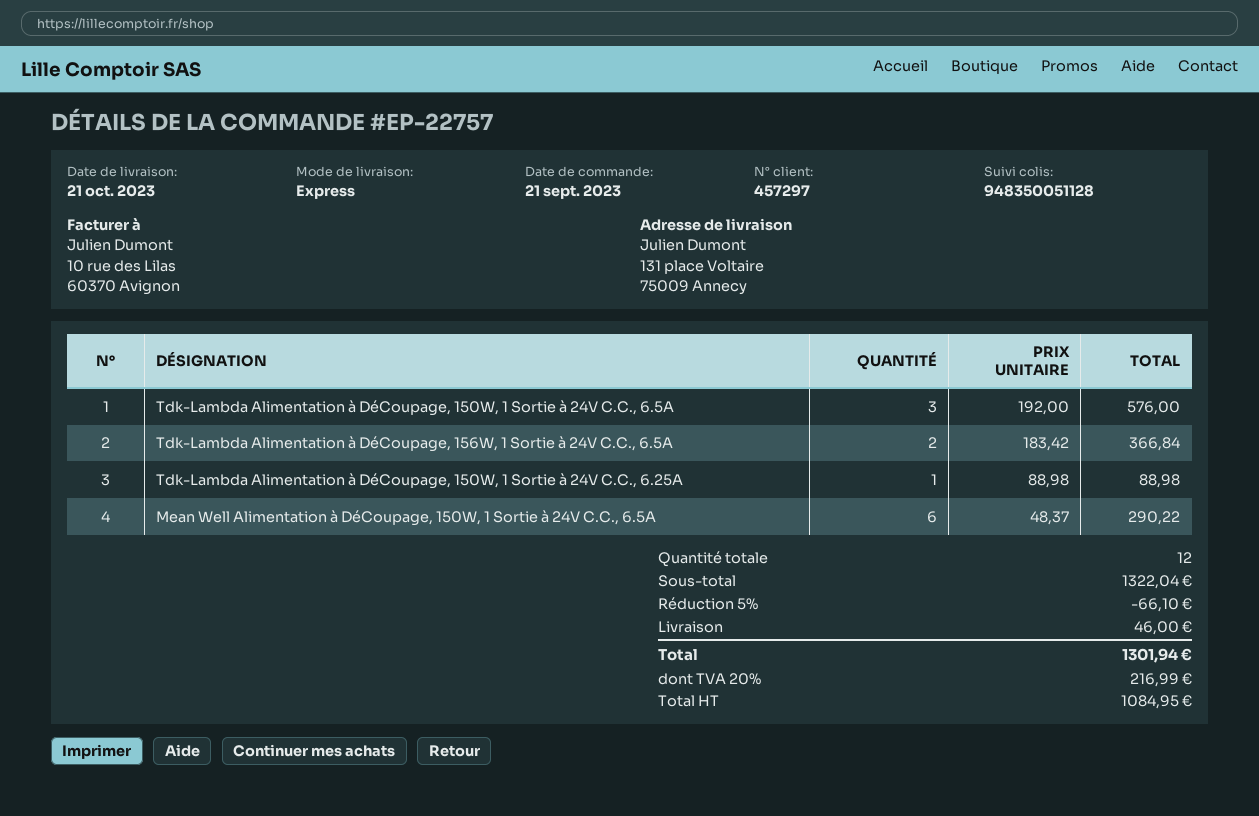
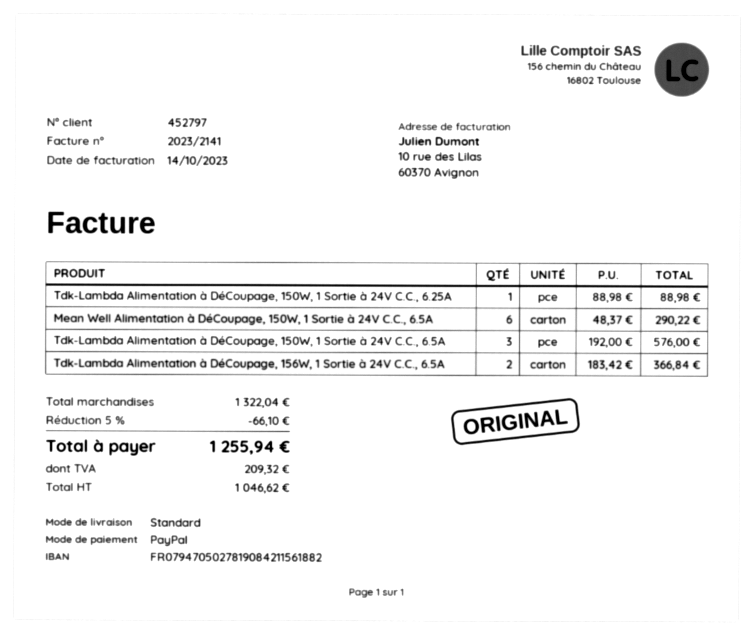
customer number: 457297 -> 452797
shipping method: express -> standard
shipping: 46.00 -> none
net: 1084.95 -> 1046.62
tax: 216.99 -> 209.32
total: 1301.94 -> 1255.94

